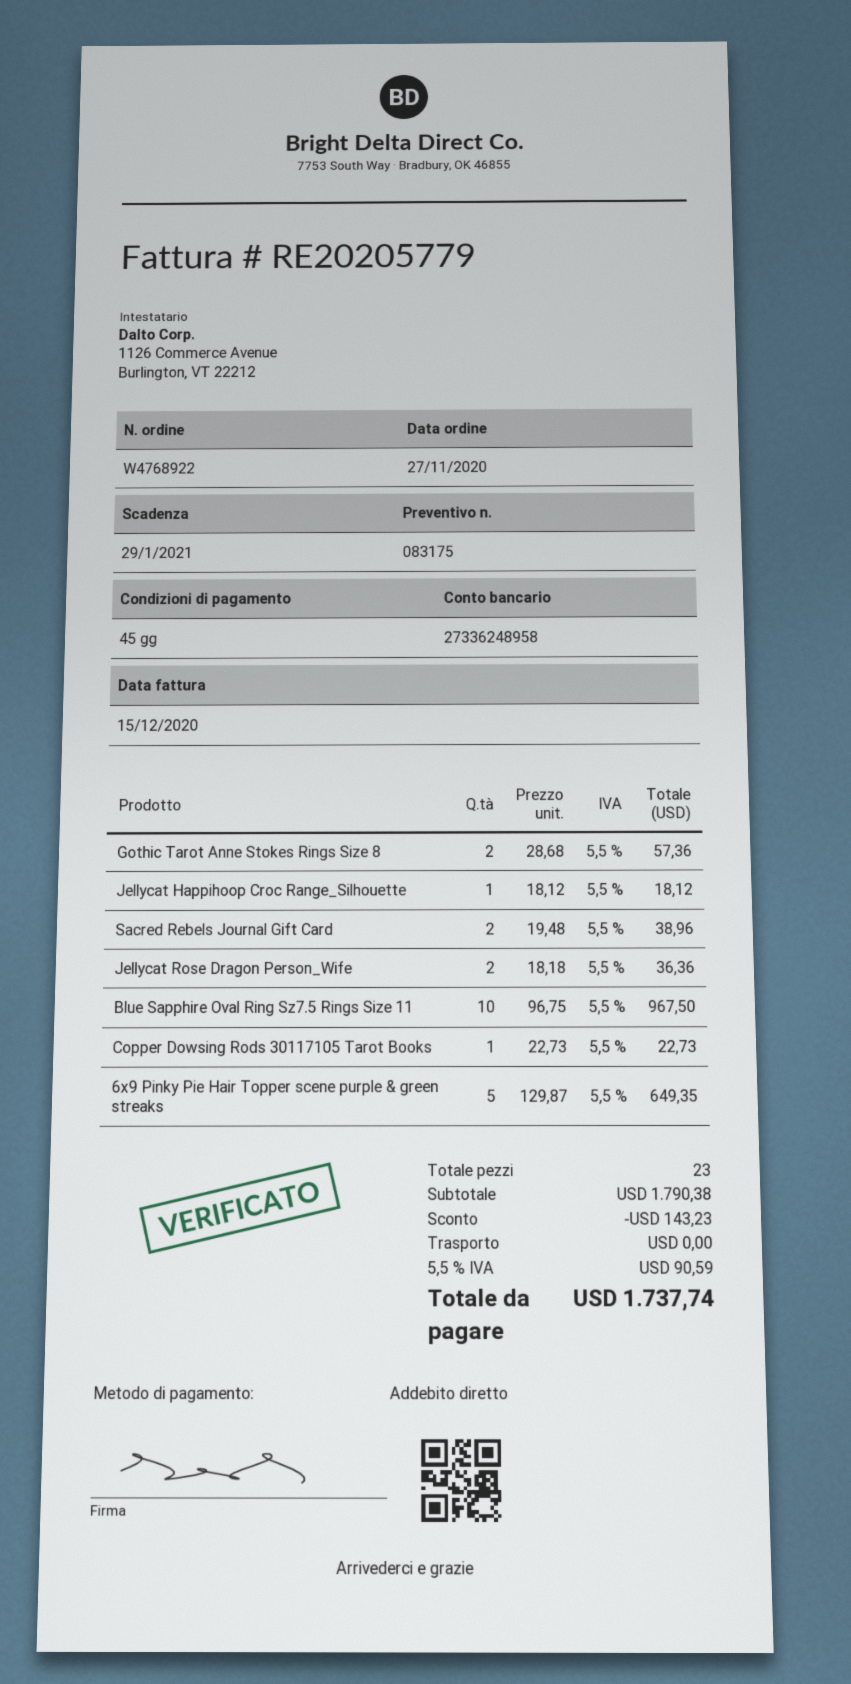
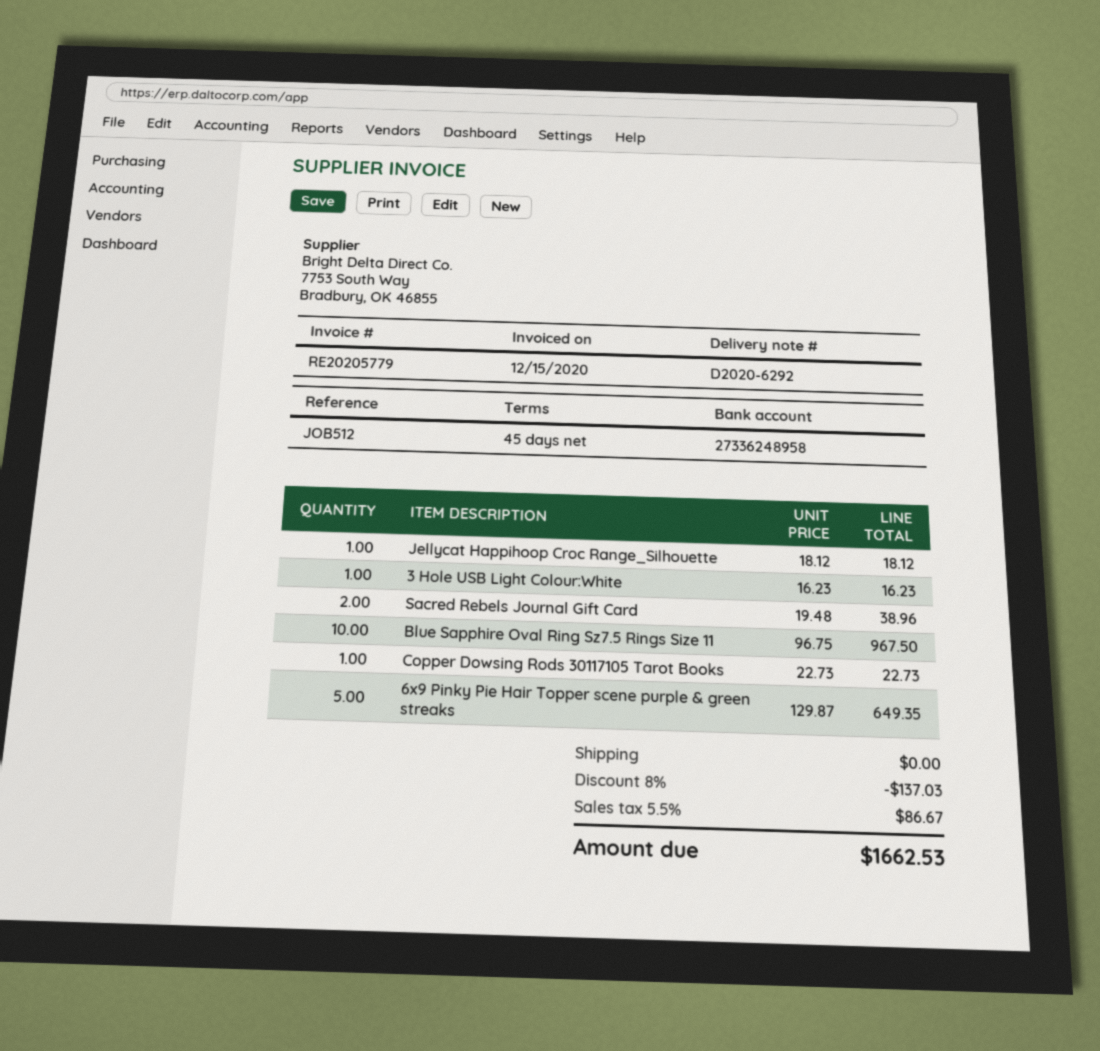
Gothic Tarot Anne Stokes Rings Size 8: 2 x 28.68 = 57.36 -> none
Jellycat Rose Dragon Person_Wife: 2 x 18.18 = 36.36 -> none
3 Hole USB Light Colour:White: none -> 1 x 16.23 = 16.23
discount: 143.23 -> 137.03
tax: 5.5% = 90.59 -> 5.5% = 86.67
total: 1737.74 -> 1662.53

